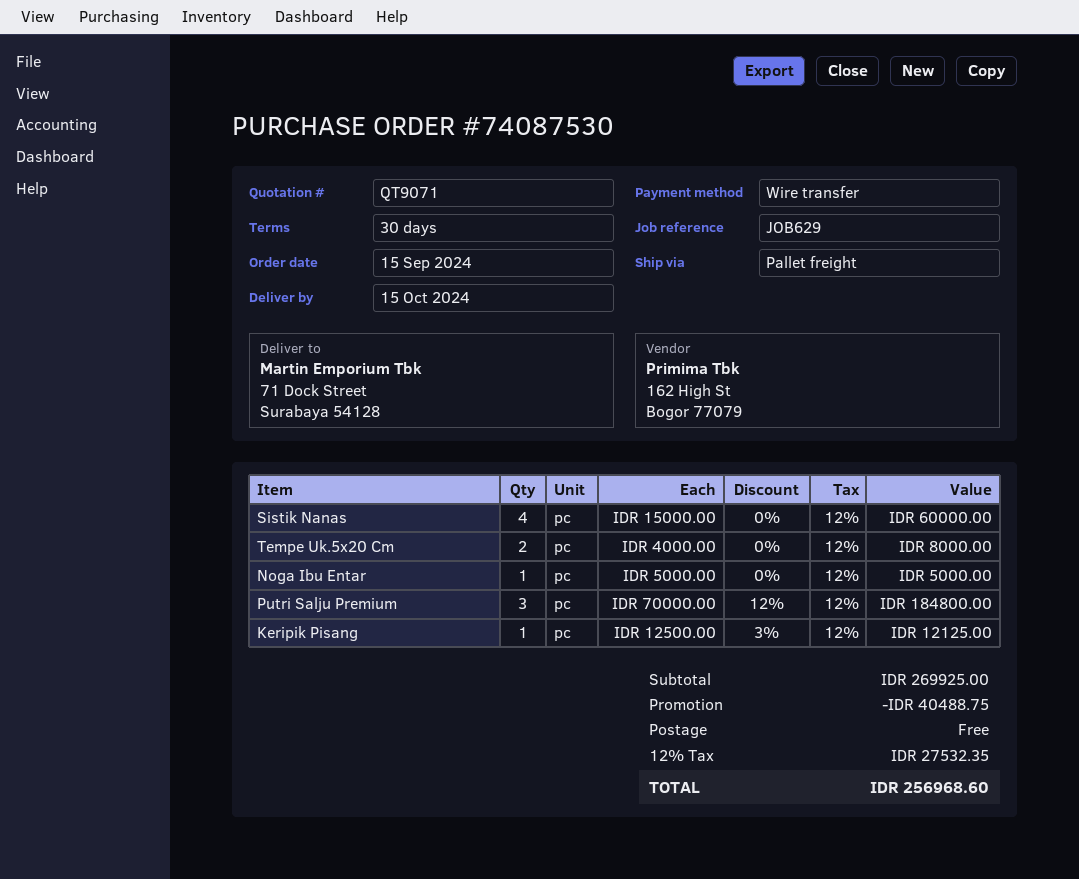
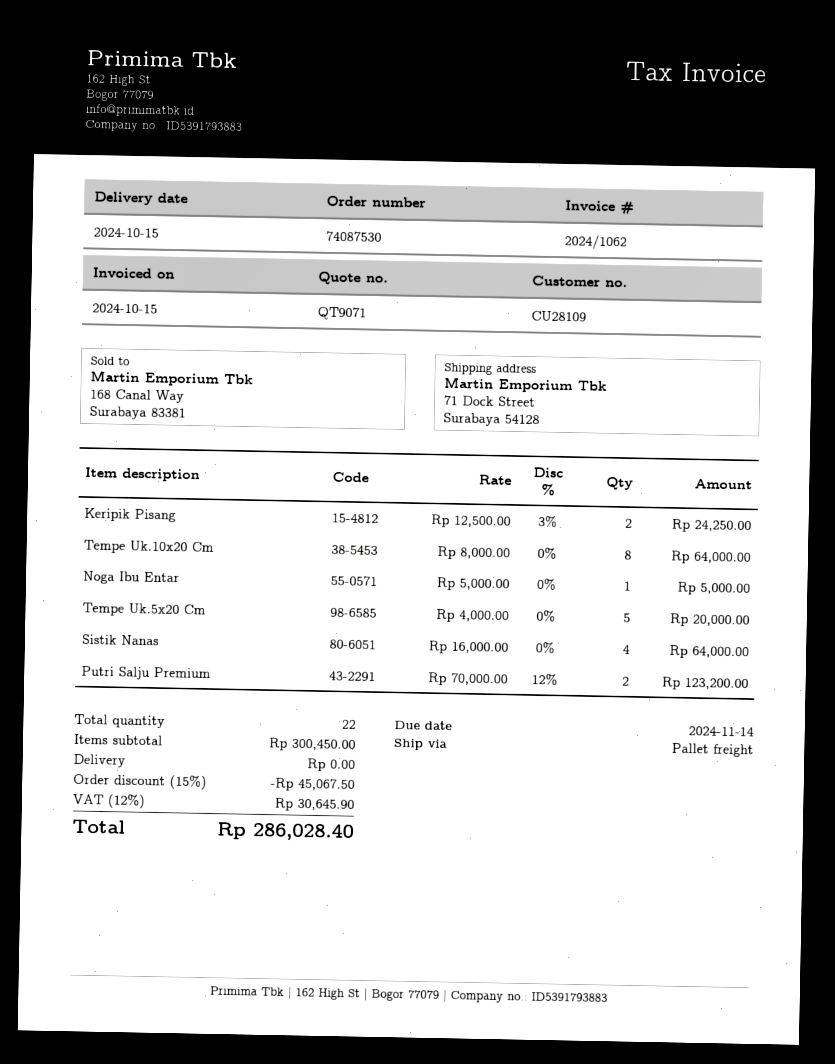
Sistik Nanas: 4 x 15000.00 = 60000.00 -> 4 x 16000.00 = 64000.00
Tempe Uk.5x20 Cm: 2 x 4000.00 = 8000.00 -> 5 x 4000.00 = 20000.00
Putri Salju Premium: 3 x 70000.00 - 12% = 184800.00 -> 2 x 70000.00 - 12% = 123200.00
Keripik Pisang: 1 x 12500.00 - 3% = 12125.00 -> 2 x 12500.00 - 3% = 24250.00
Tempe Uk.10x20 Cm: none -> 8 x 8000.00 = 64000.00
subtotal: 269925.00 -> 300450.00
discount: 40488.75 -> 45067.50
tax: 12% = 27532.35 -> 12% = 30645.90
total: 256968.60 -> 286028.40

